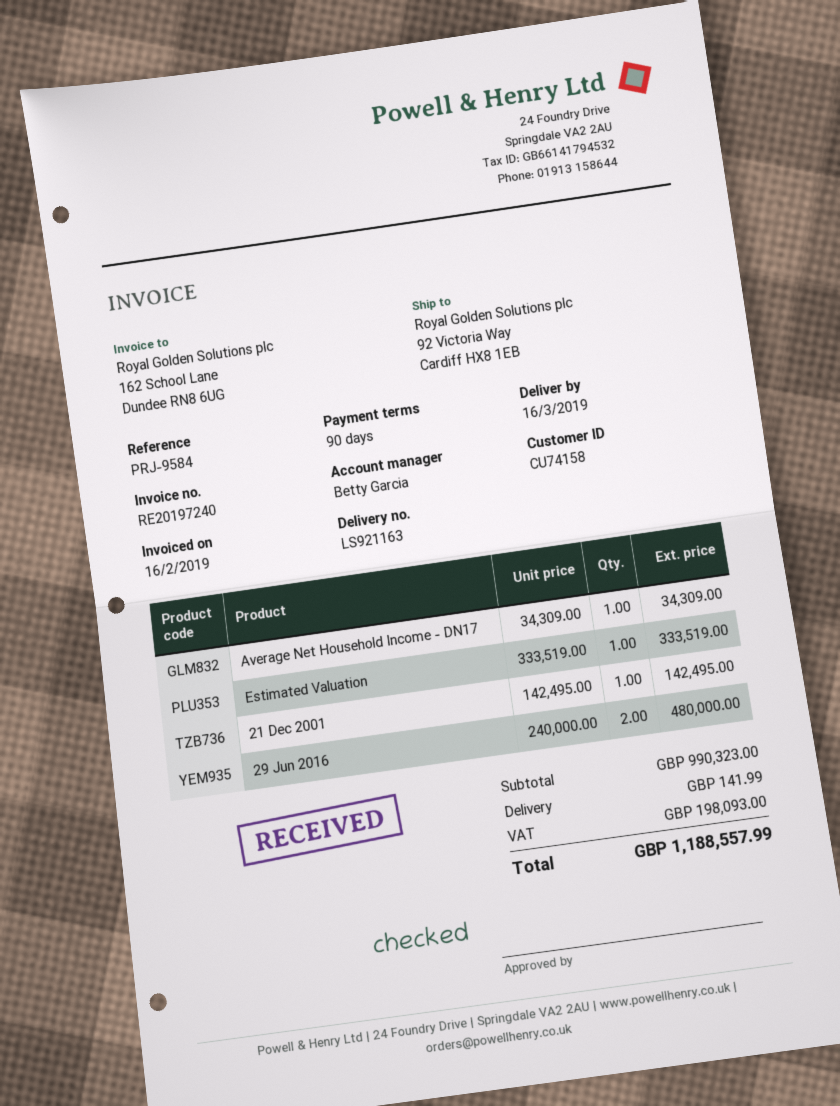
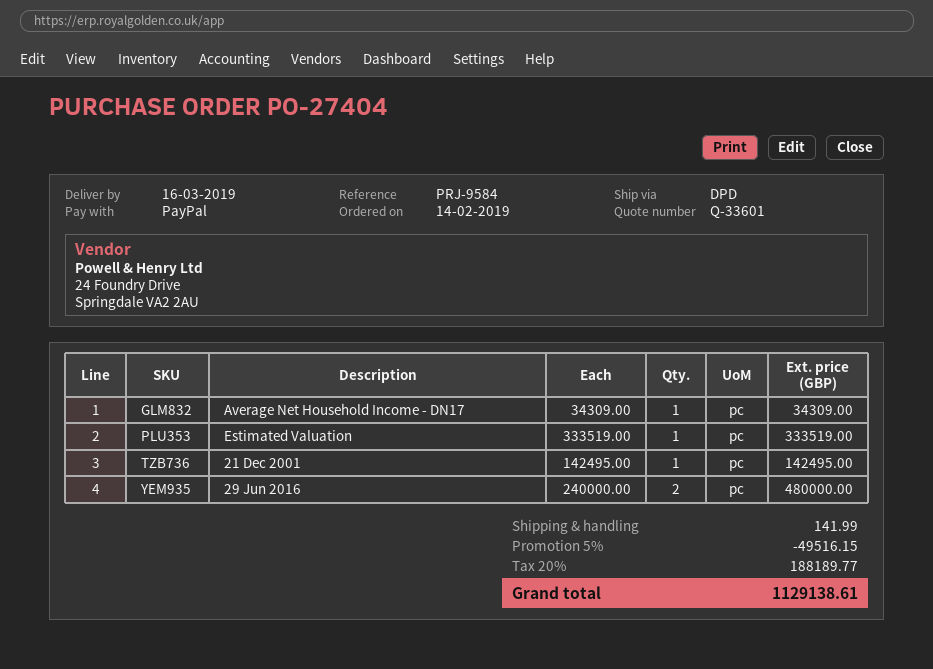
discount: none -> 5% = 49516.15
tax: 198093.00 -> 188189.77
total: 1188557.99 -> 1129138.61

